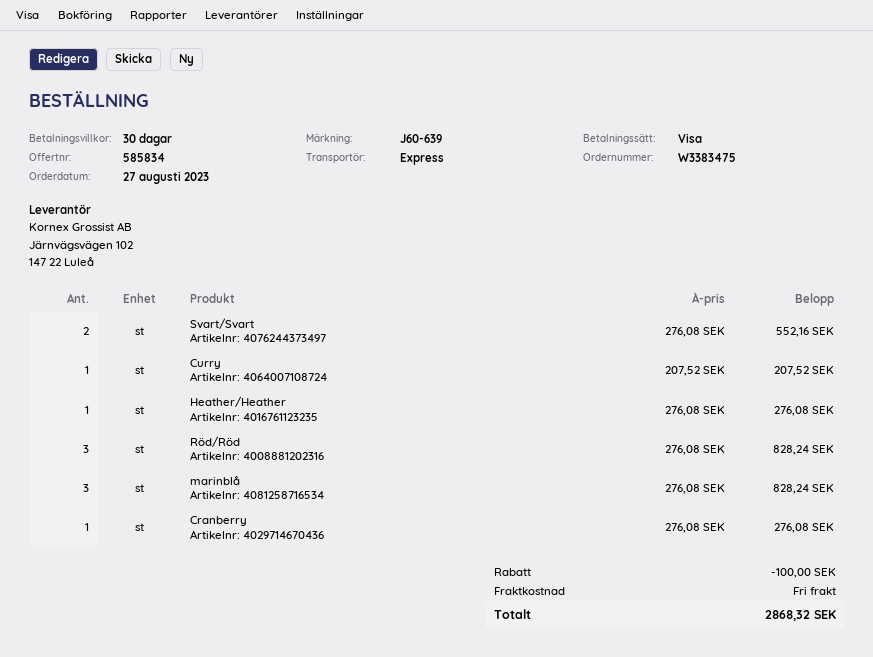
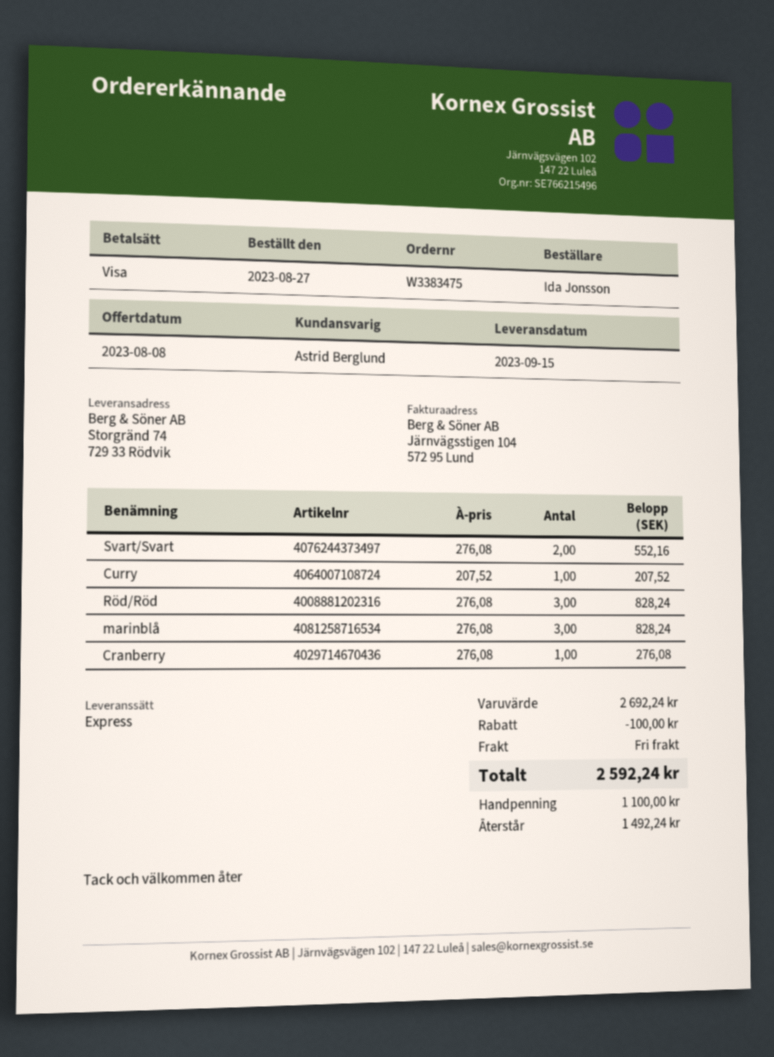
Heather/Heather: 1 x 276.08 = 276.08 -> none
total: 2868.32 -> 2592.24

